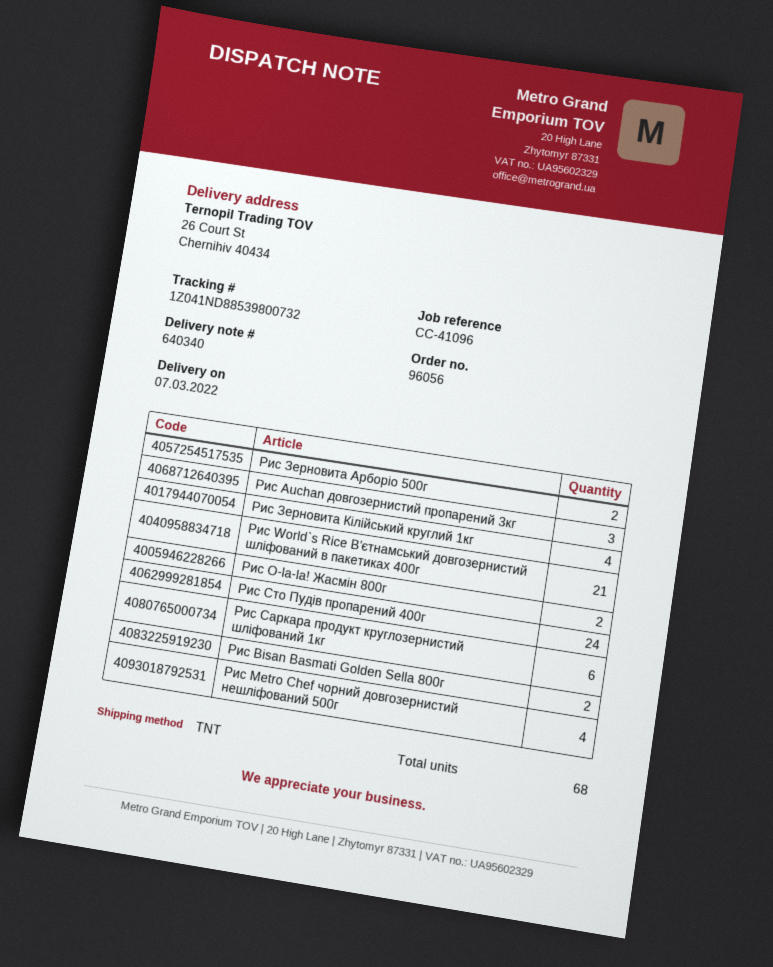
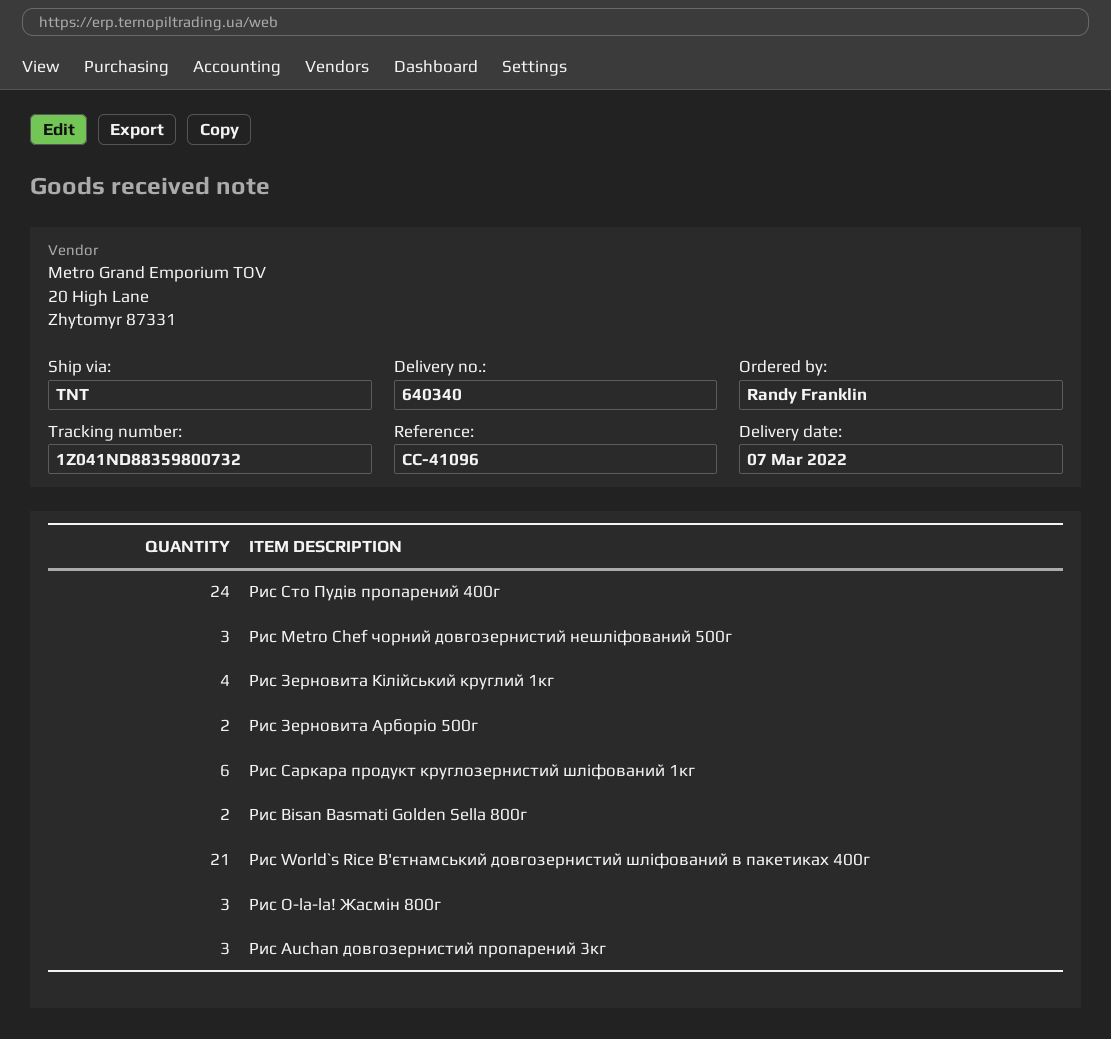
tracking number: 1Z041ND88539800732 -> 1Z041ND88359800732
Рис O-lа-lа! Жасмін 800г: 2 -> 3
Рис Metro Chef чорний довгозернистий нешліфований 500г: 4 -> 3

